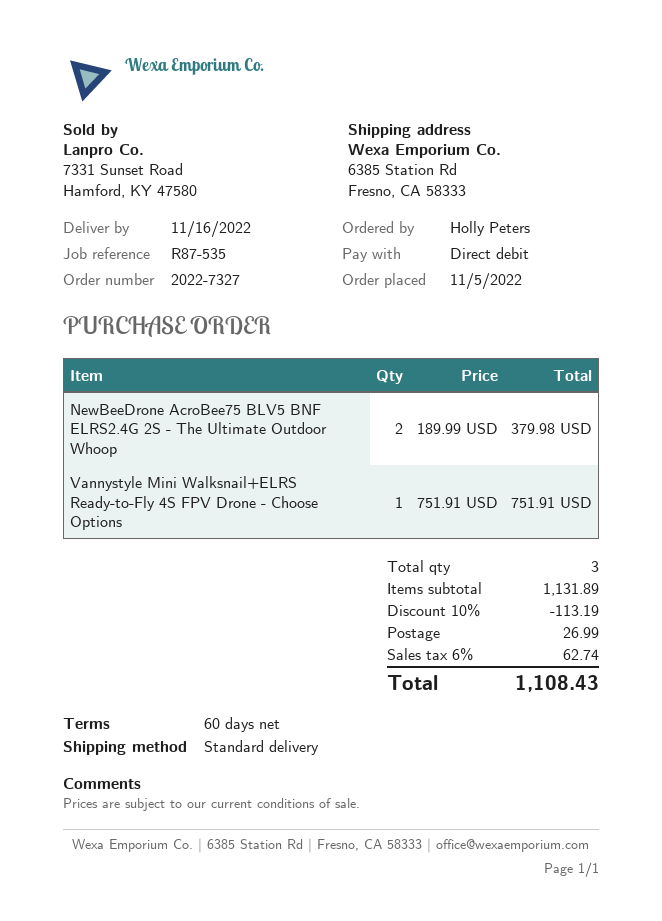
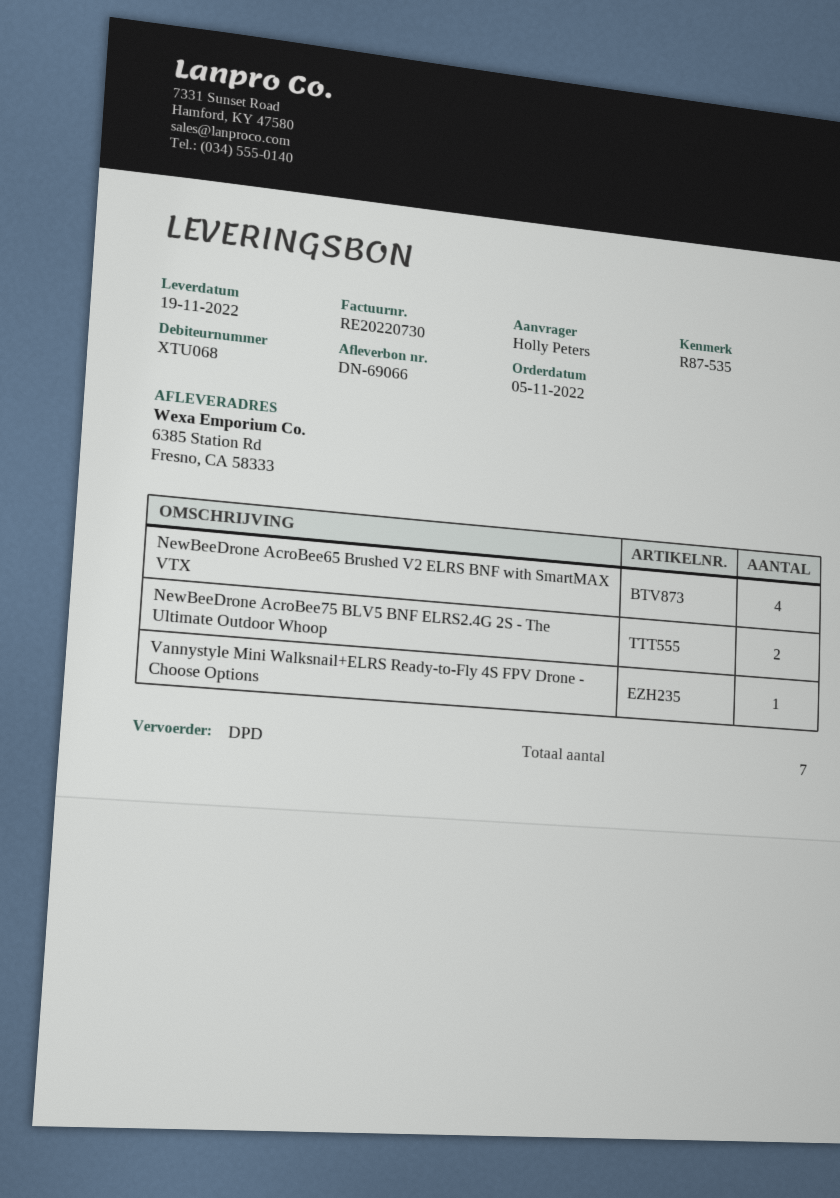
delivery date: 2022-11-16 -> 2022-11-19
shipping method: standard -> DPD
NewBeeDrone AcroBee65 Brushed V2 ELRS BNF with SmartMAX VTX: none -> 4
total quantity: 3 -> 7

